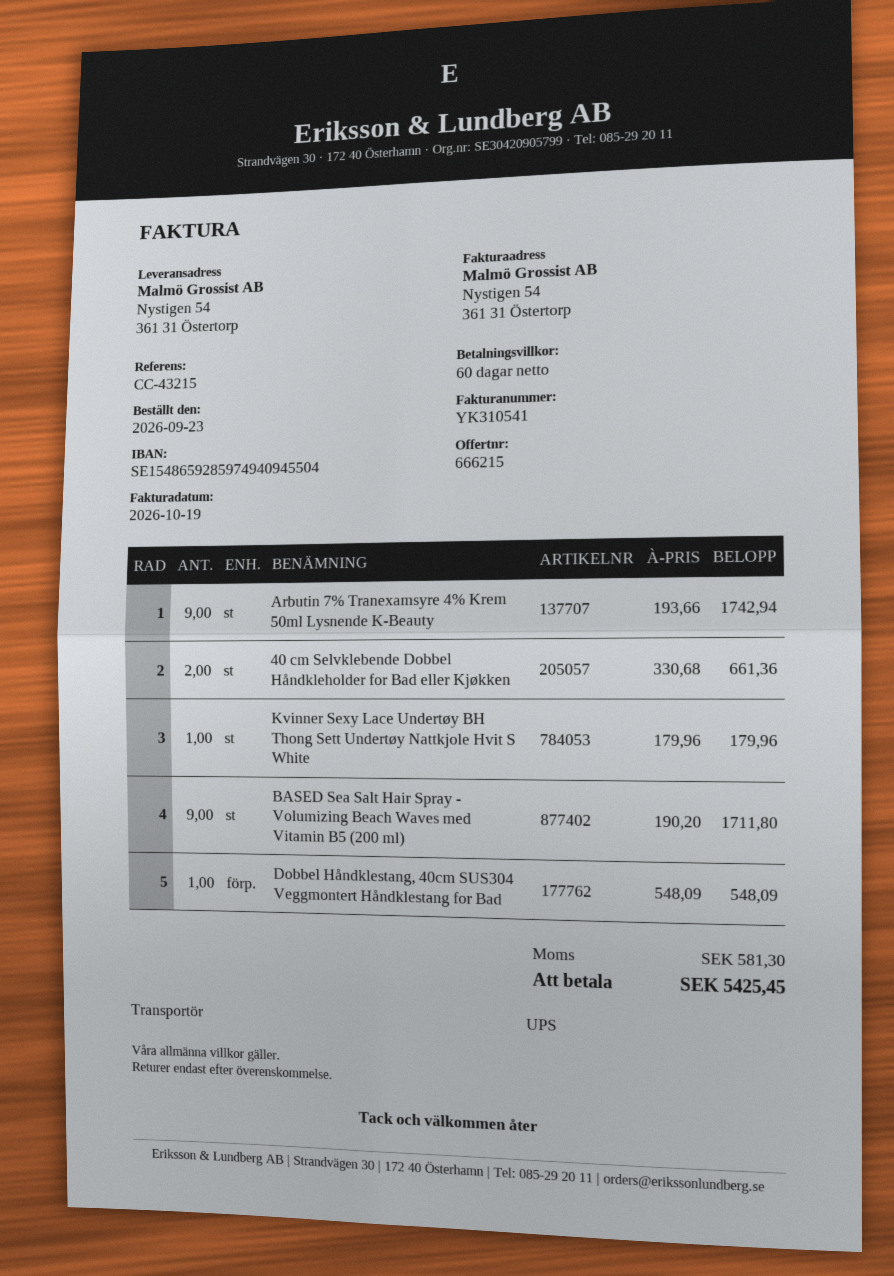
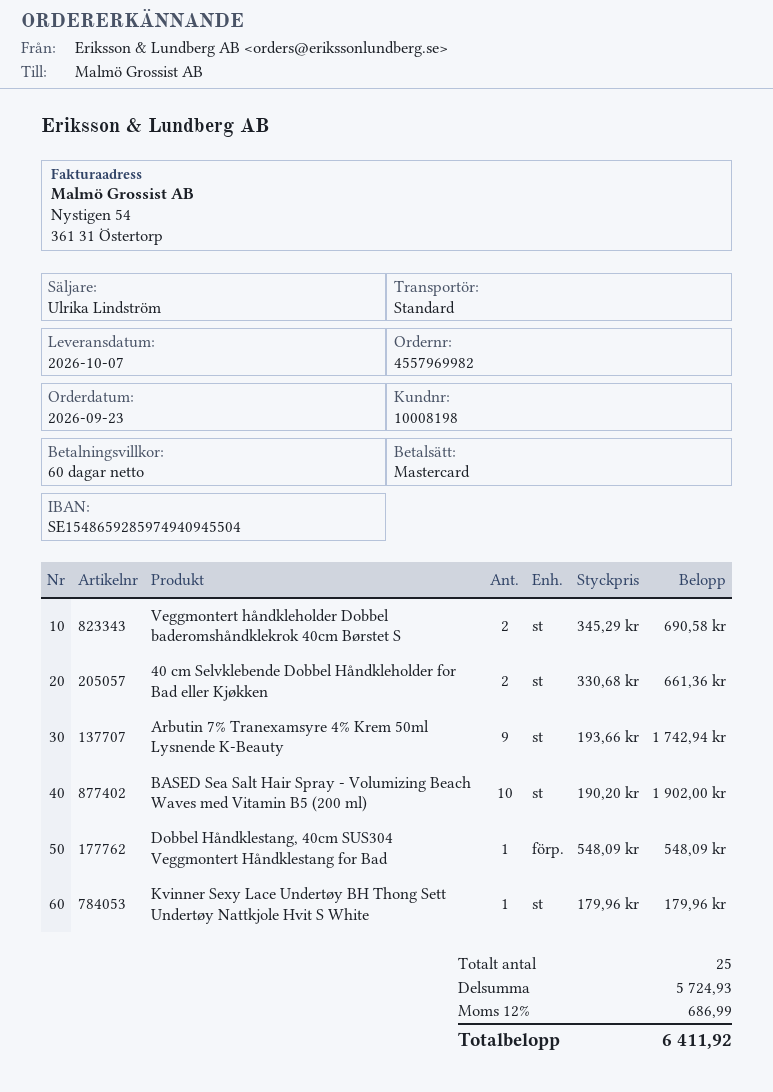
shipping method: UPS -> standard
BASED Sea Salt Hair Spray - Volumizing Beach Waves med Vitamin B5 (200 ml): 9 x 190.20 = 1711.80 -> 10 x 190.20 = 1902.00
Veggmontert håndkleholder Dobbel baderomshåndklekrok 40cm Børstet S: none -> 2 x 345.29 = 690.58
tax: 581.30 -> 686.99
total: 5425.45 -> 6411.92

